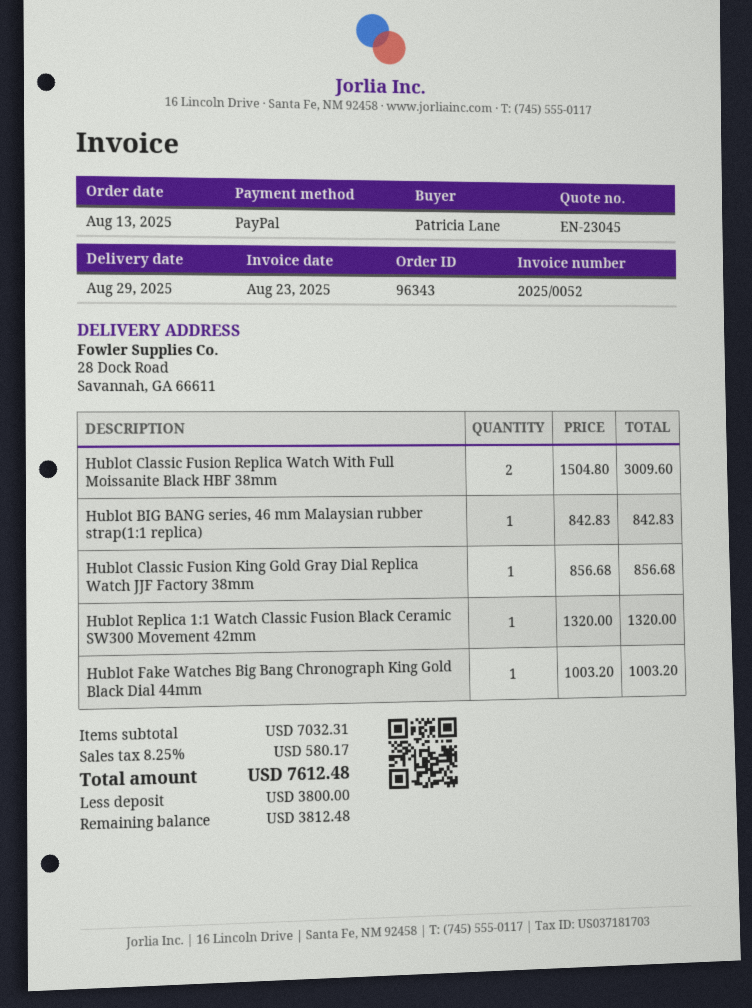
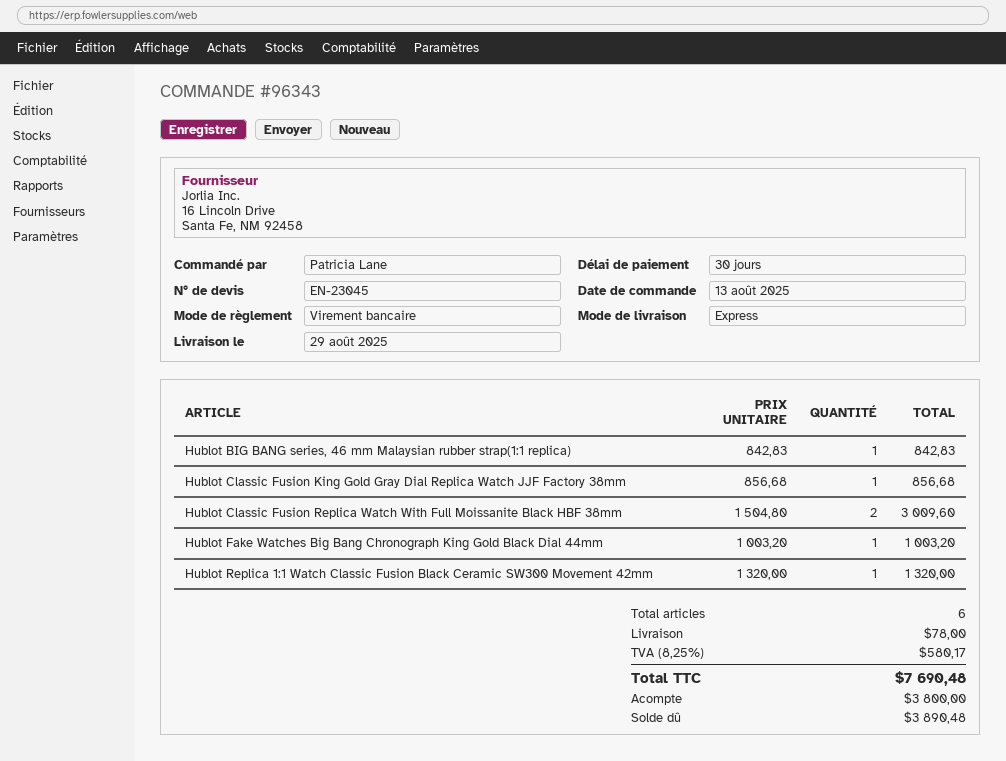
payment method: PayPal -> bank transfer
shipping: none -> 78.00
total: 7612.48 -> 7690.48
balance: 3812.48 -> 3890.48

